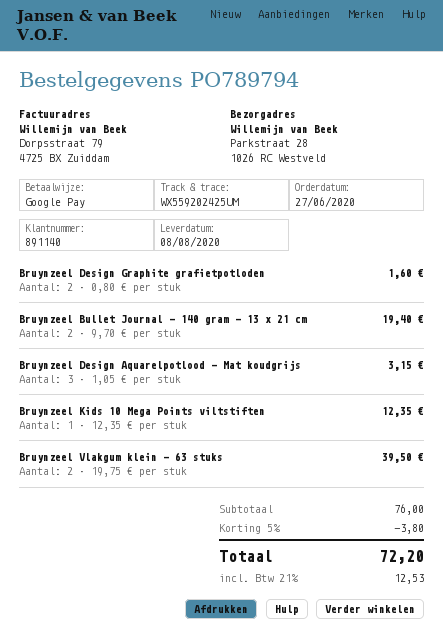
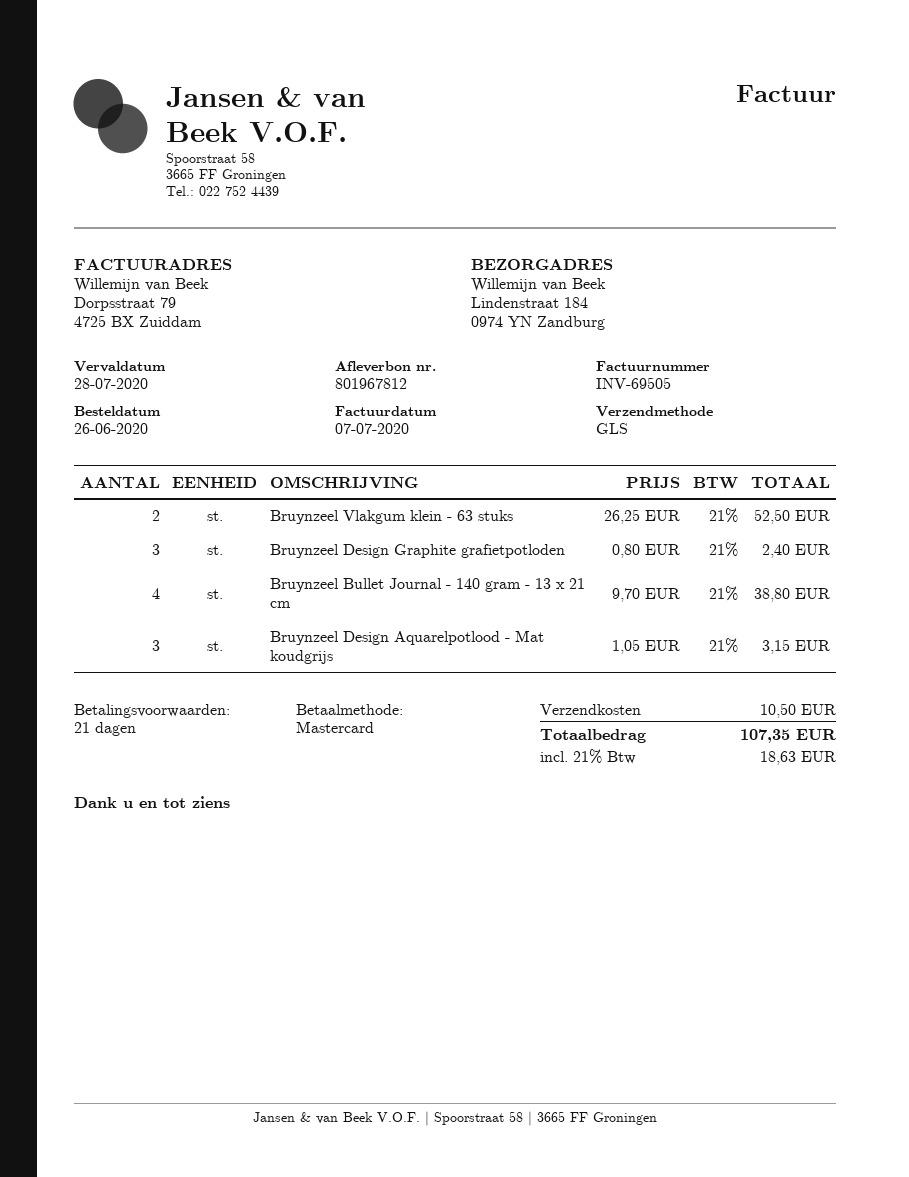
order date: 2020-06-27 -> 2020-06-26
payment method: Google Pay -> Mastercard
ship to: Parkstraat 28, 1026 RC Westveld -> Lindenstraat 184, 0974 YN Zandburg
Bruynzeel Design Graphite grafietpotloden: 2 x 0.80 = 1.60 -> 3 x 0.80 = 2.40
Bruynzeel Bullet Journal - 140 gram - 13 x 21 cm: 2 x 9.70 = 19.40 -> 4 x 9.70 = 38.80
Bruynzeel Kids 10 Mega Points viltstiften: 1 x 12.35 = 12.35 -> none
Bruynzeel Vlakgum klein - 63 stuks: 2 x 19.75 = 39.50 -> 2 x 26.25 = 52.50
discount: 5% = 3.80 -> none
shipping: none -> 10.50
tax: 21% = 12.53 -> 21% = 18.63
total: 72.20 -> 107.35

